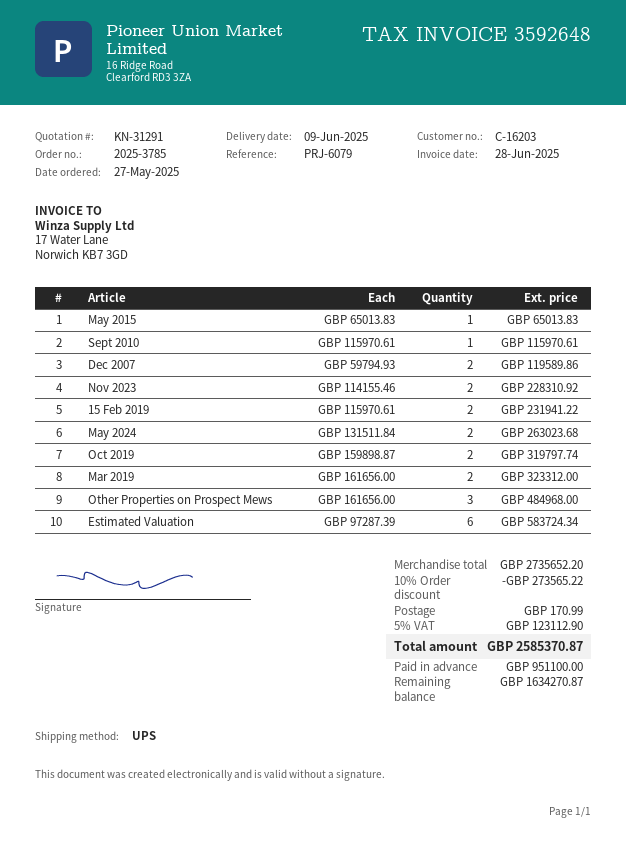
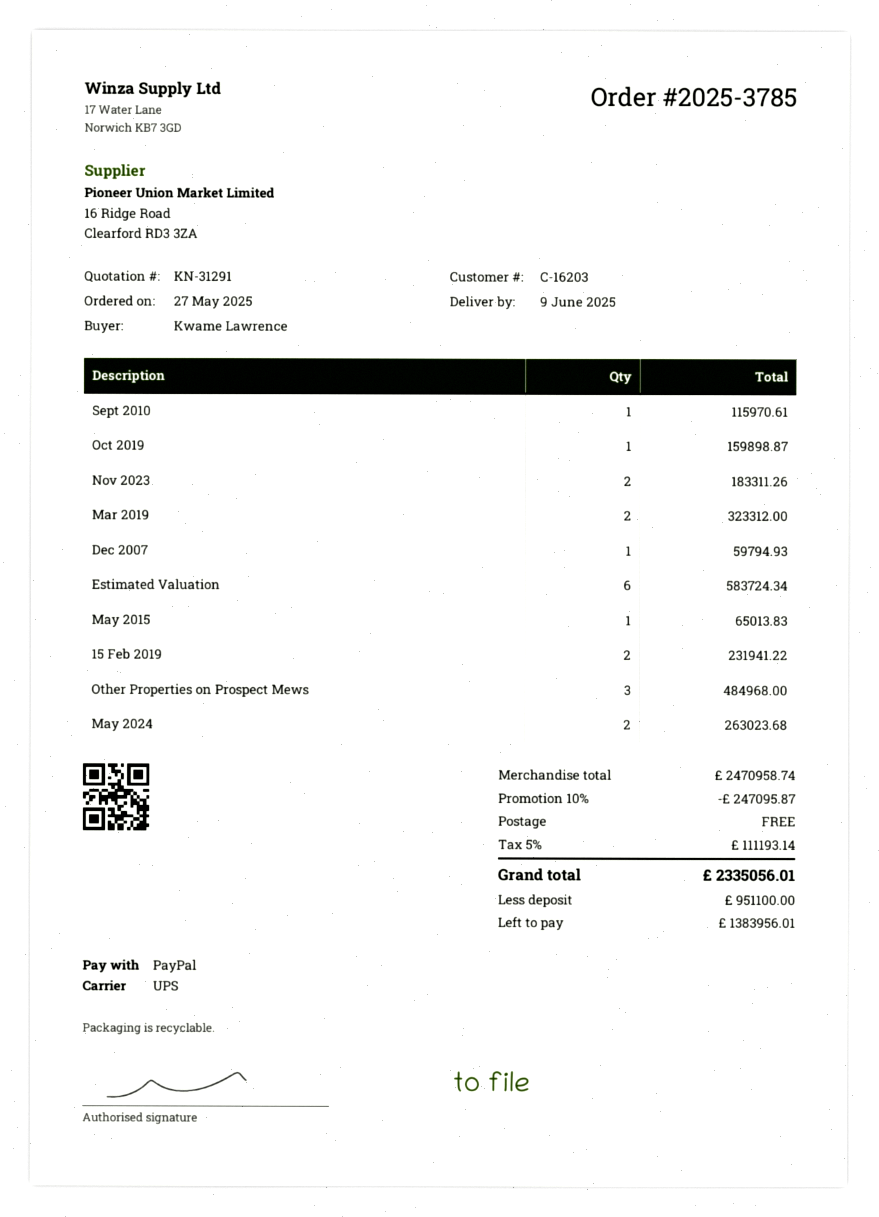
Dec 2007: 2 for 119589.86 -> 1 for 59794.93
Nov 2023: 2 for 228310.92 -> 2 for 183311.26
Oct 2019: 2 for 319797.74 -> 1 for 159898.87
subtotal: 2735652.20 -> 2470958.74
discount: 10% = 273565.22 -> 10% = 247095.87
shipping: 170.99 -> 0.00
tax: 5% = 123112.90 -> 5% = 111193.14
total: 2585370.87 -> 2335056.01
balance: 1634270.87 -> 1383956.01

